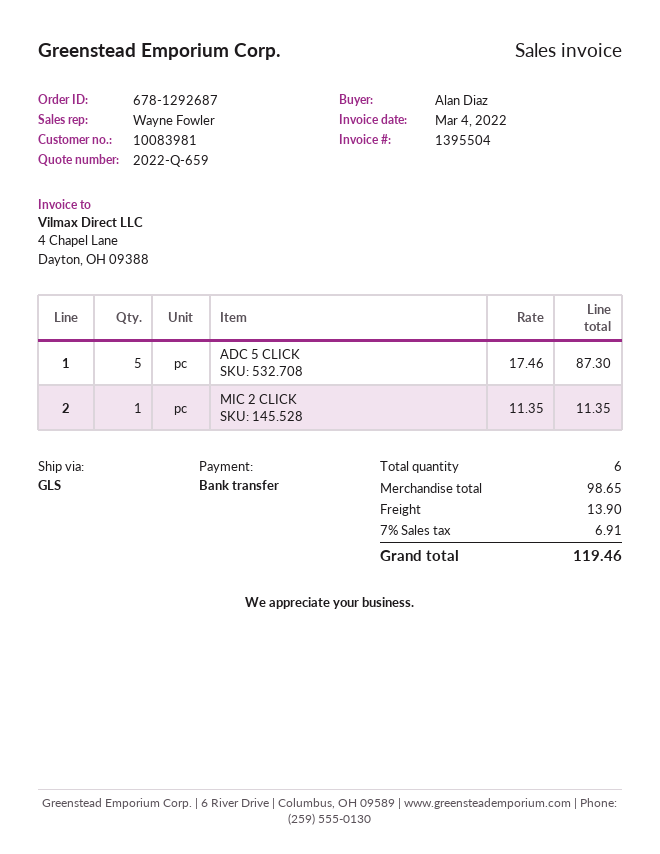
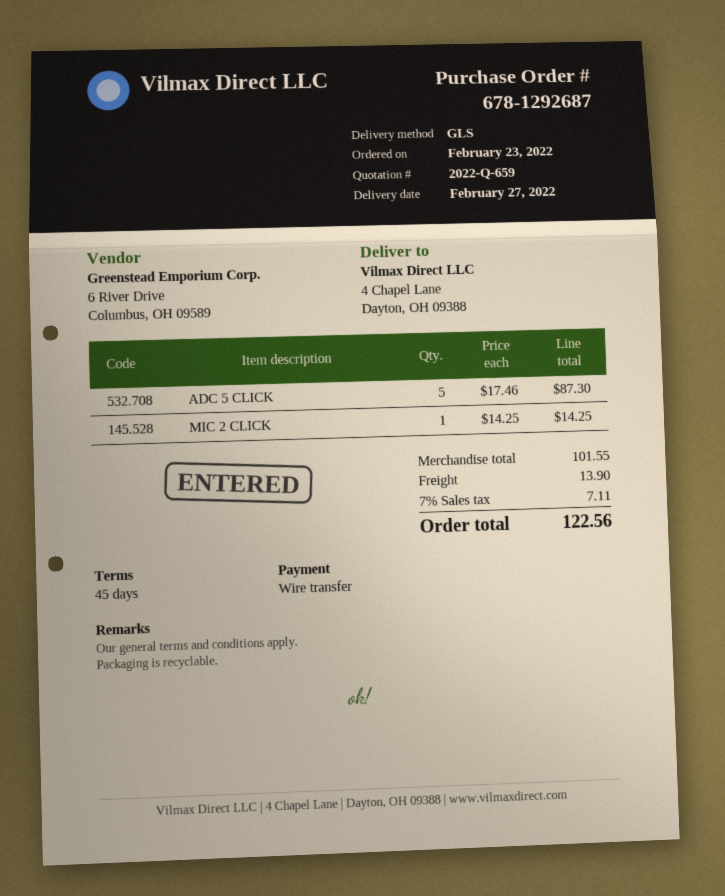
MIC 2 CLICK: 1 x 11.35 = 11.35 -> 1 x 14.25 = 14.25
subtotal: 98.65 -> 101.55
tax: 7% = 6.91 -> 7% = 7.11
total: 119.46 -> 122.56

